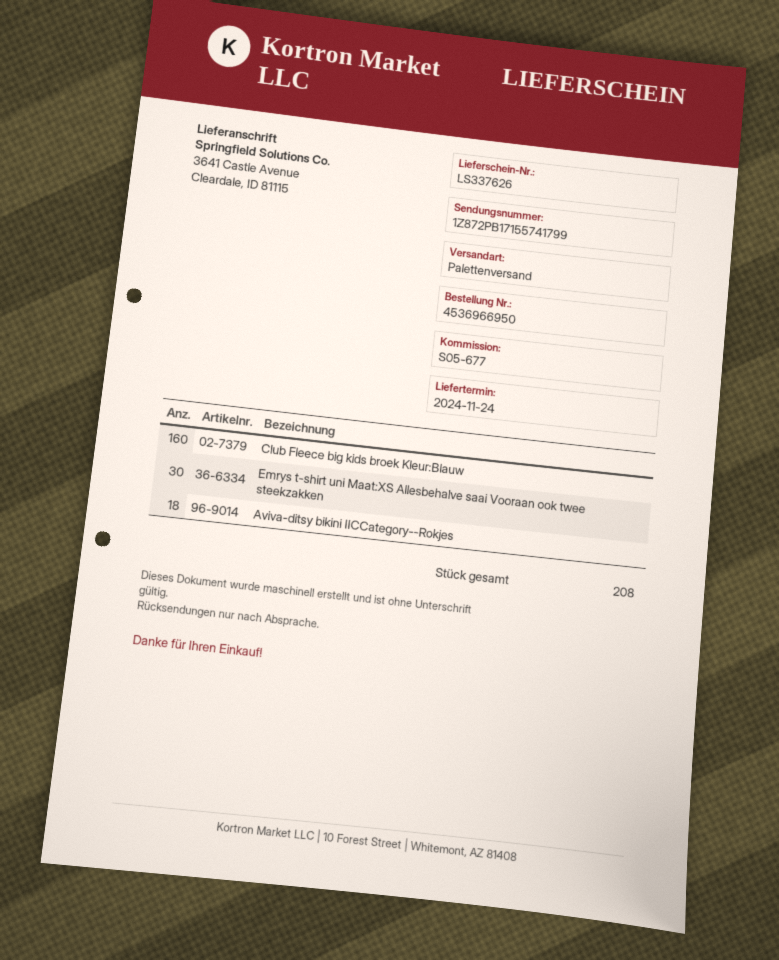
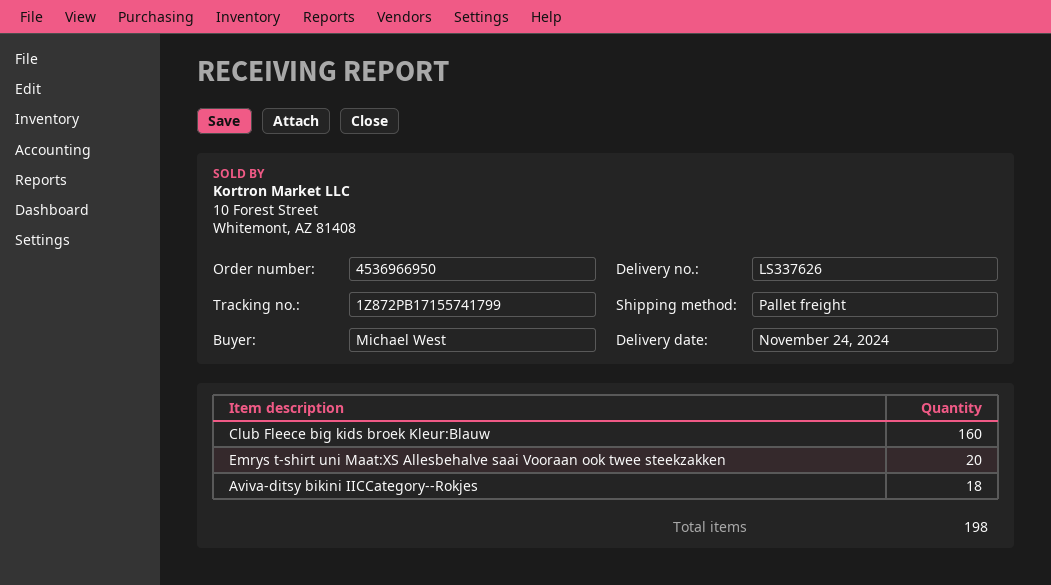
Emrys t-shirt uni Maat:XS Allesbehalve saai Vooraan ook twee steekzakken: 30 -> 20
total quantity: 208 -> 198

